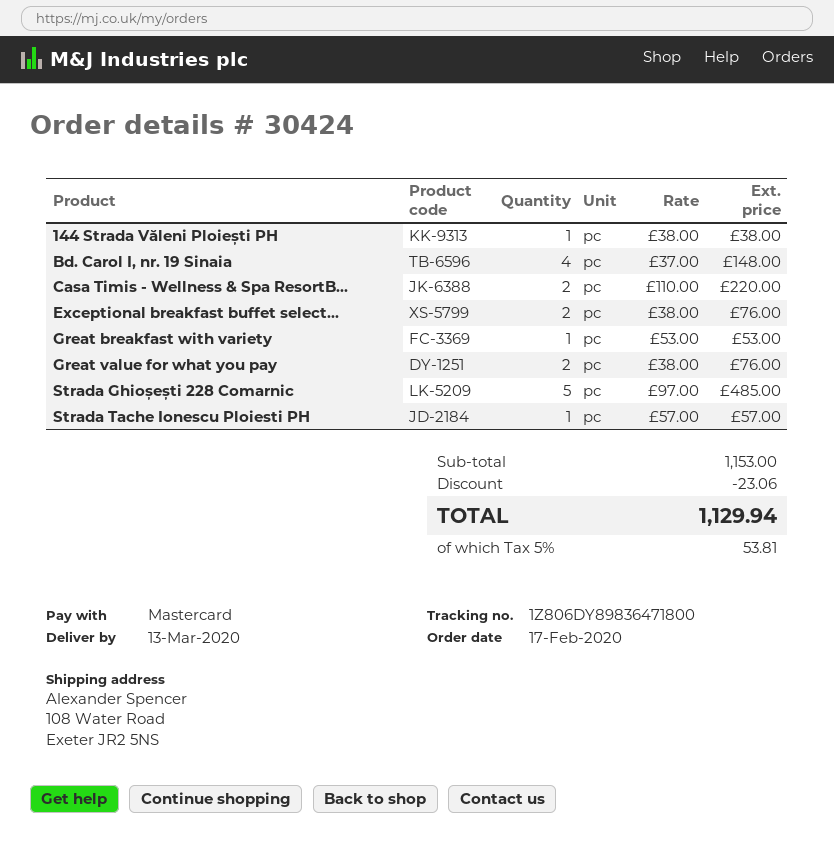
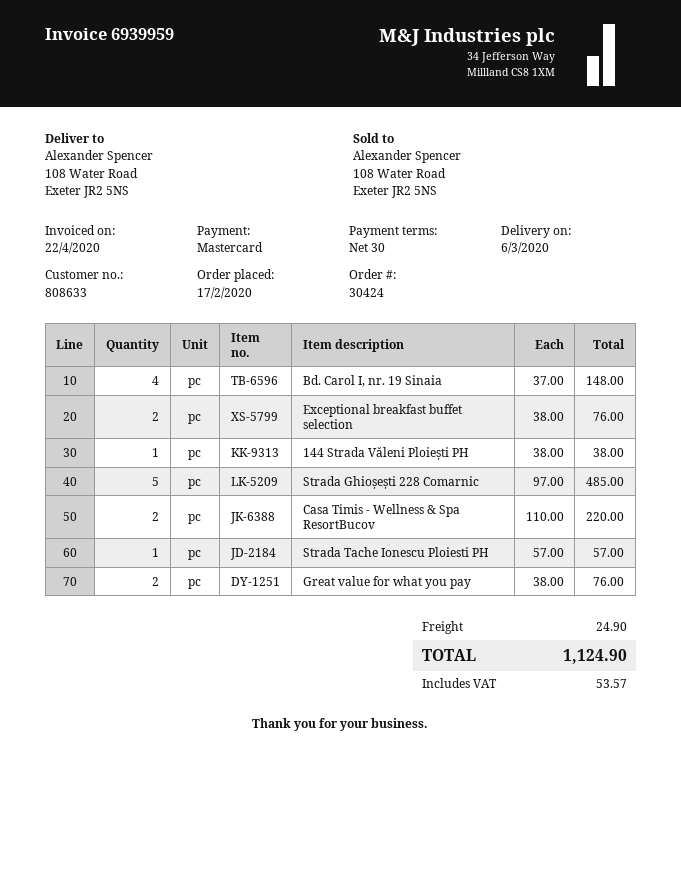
delivery date: 2020-03-13 -> 2020-03-06
Great breakfast with variety: 1 x 53.00 = 53.00 -> none
discount: 23.06 -> none
shipping: none -> 24.90
tax: 53.81 -> 53.57
total: 1129.94 -> 1124.90

